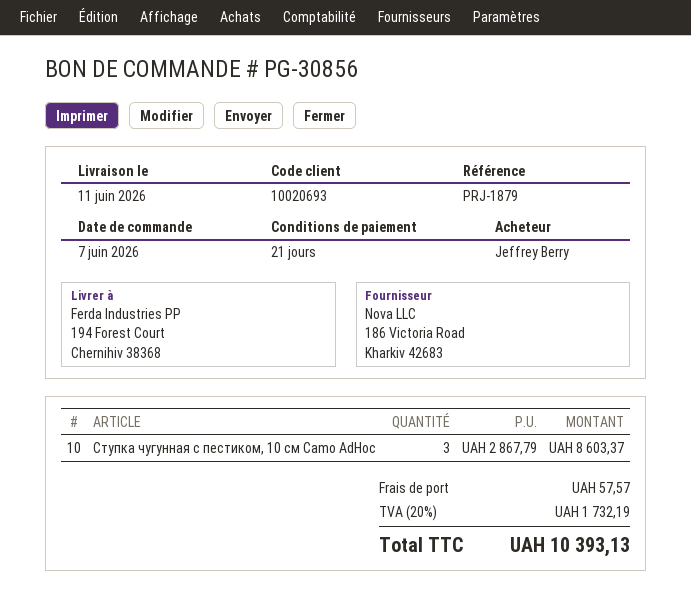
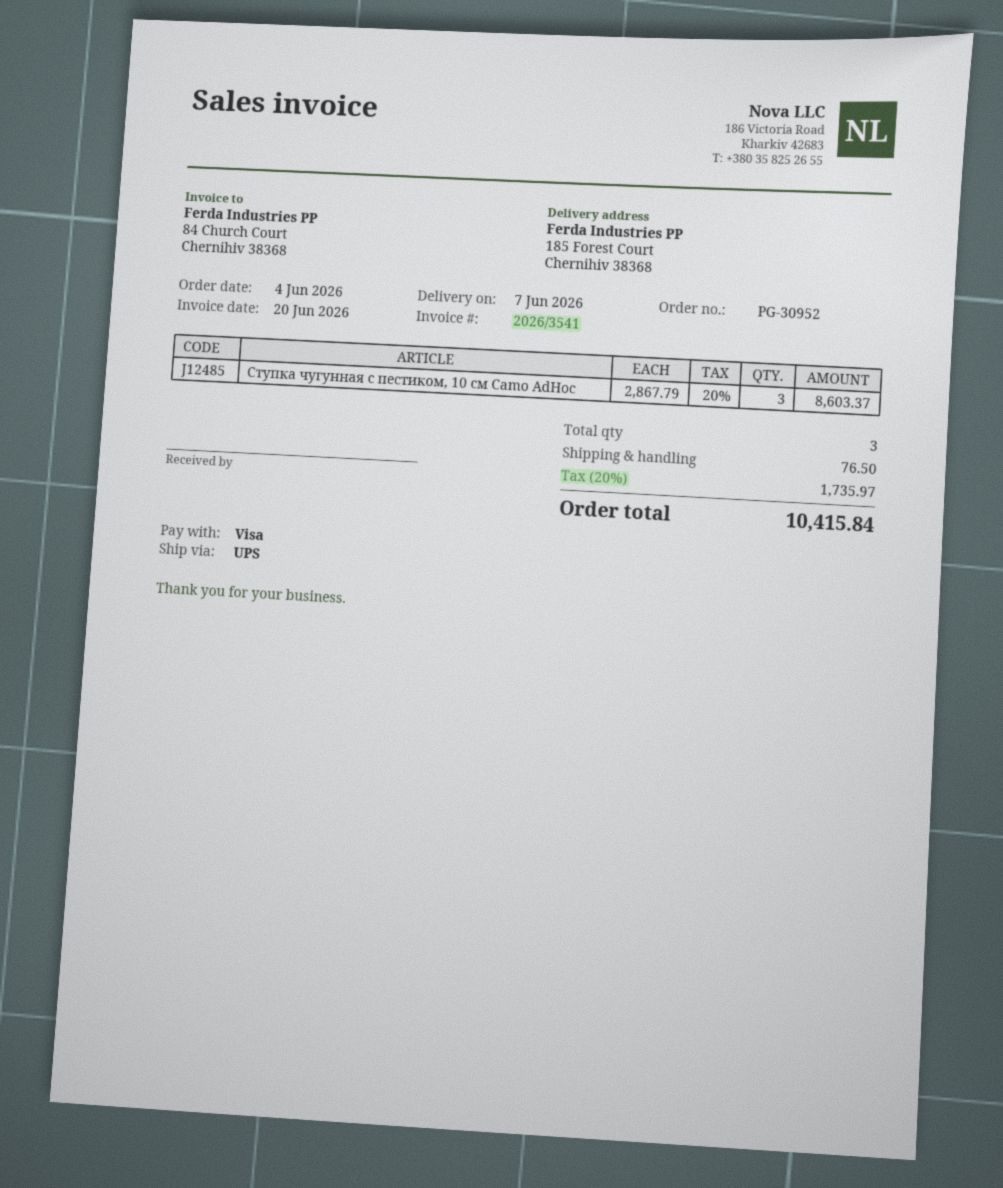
order number: PG-30856 -> PG-30952
order date: 2026-06-07 -> 2026-06-04
delivery date: 2026-06-11 -> 2026-06-07
ship to: 194 Forest Court, Chernihiv 38368 -> 185 Forest Court, Chernihiv 38368
shipping: 57.57 -> 76.50
tax: 20% = 1732.19 -> 20% = 1735.97
total: 10393.13 -> 10415.84

